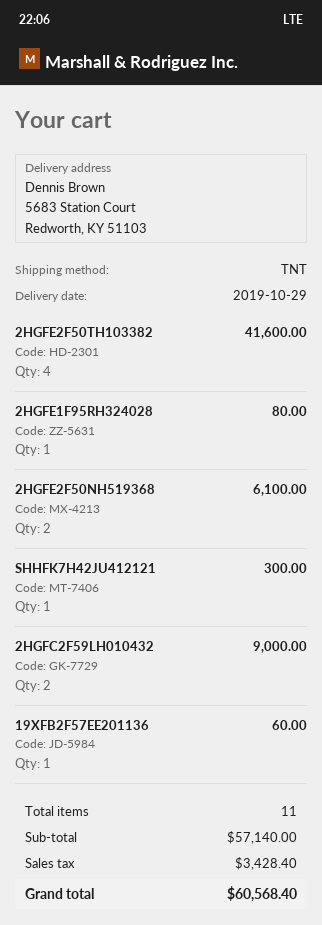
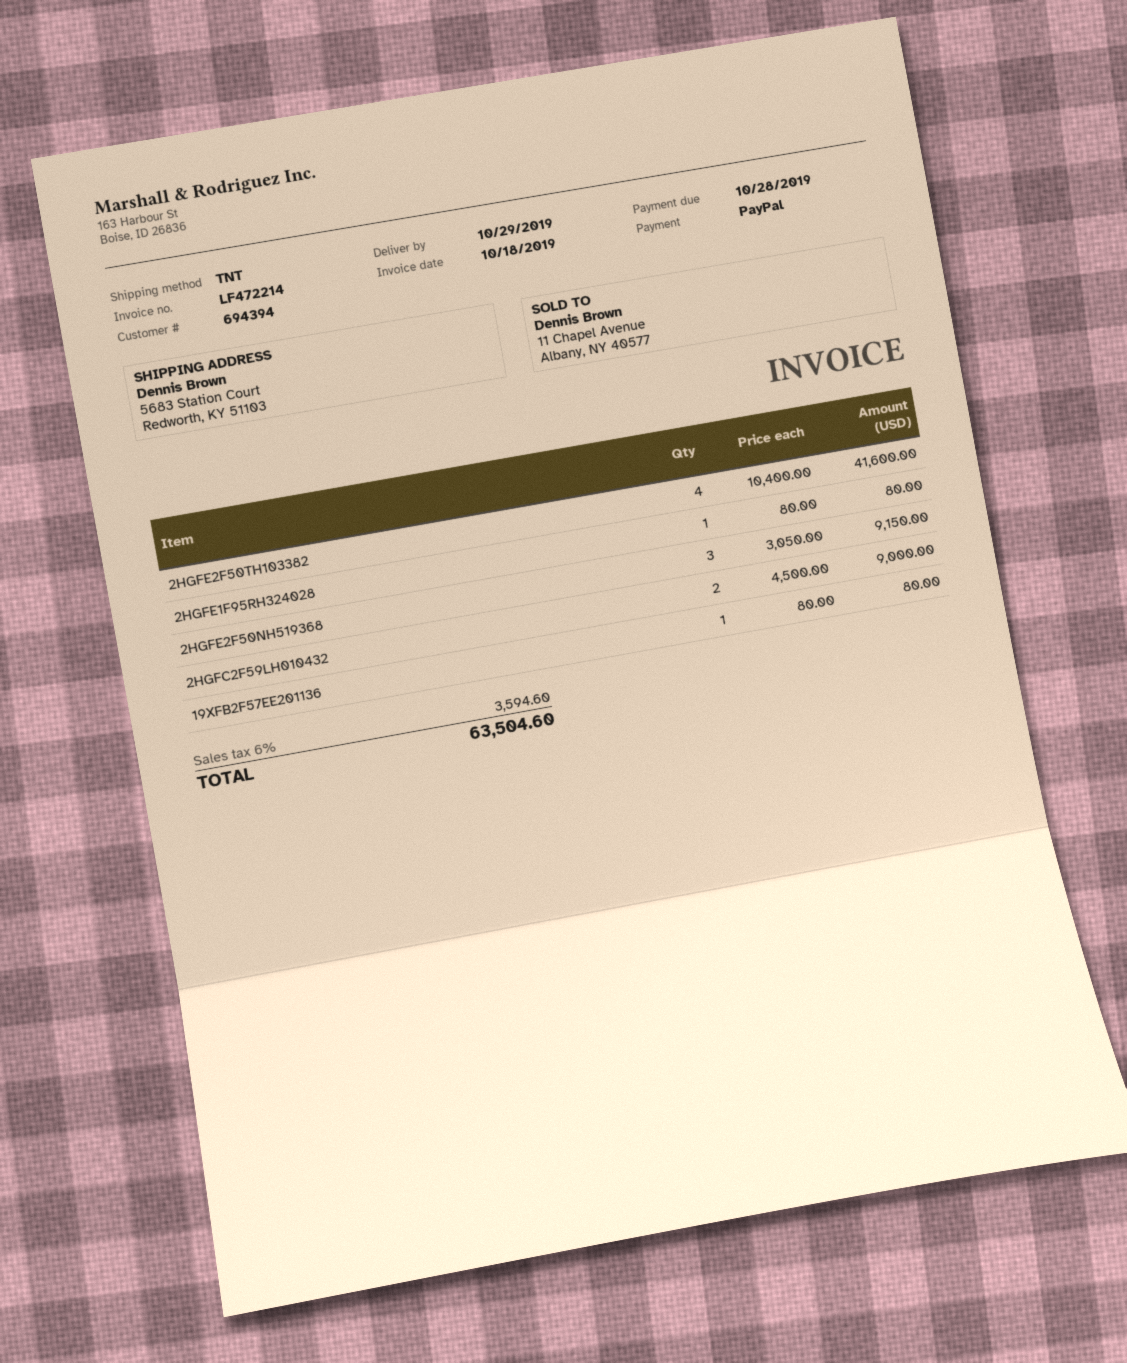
2HGFE2F50NH519368: 2 for 6100.00 -> 3 for 9150.00
SHHFK7H42JU412121: 1 for 300.00 -> none
19XFB2F57EE201136: 1 for 60.00 -> 1 for 80.00
tax: 3428.40 -> 3594.60
total: 60568.40 -> 63504.60

